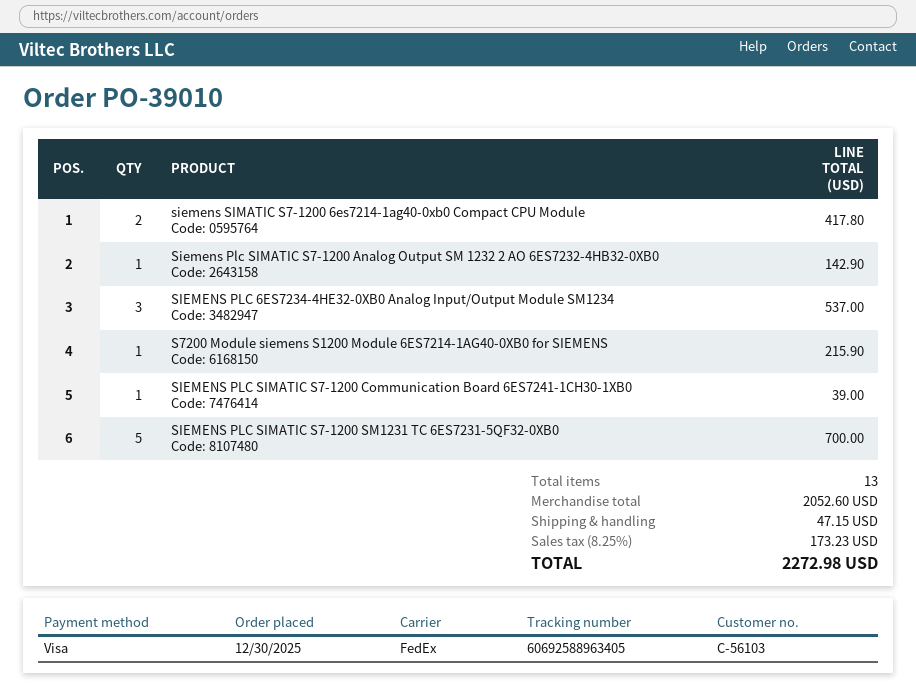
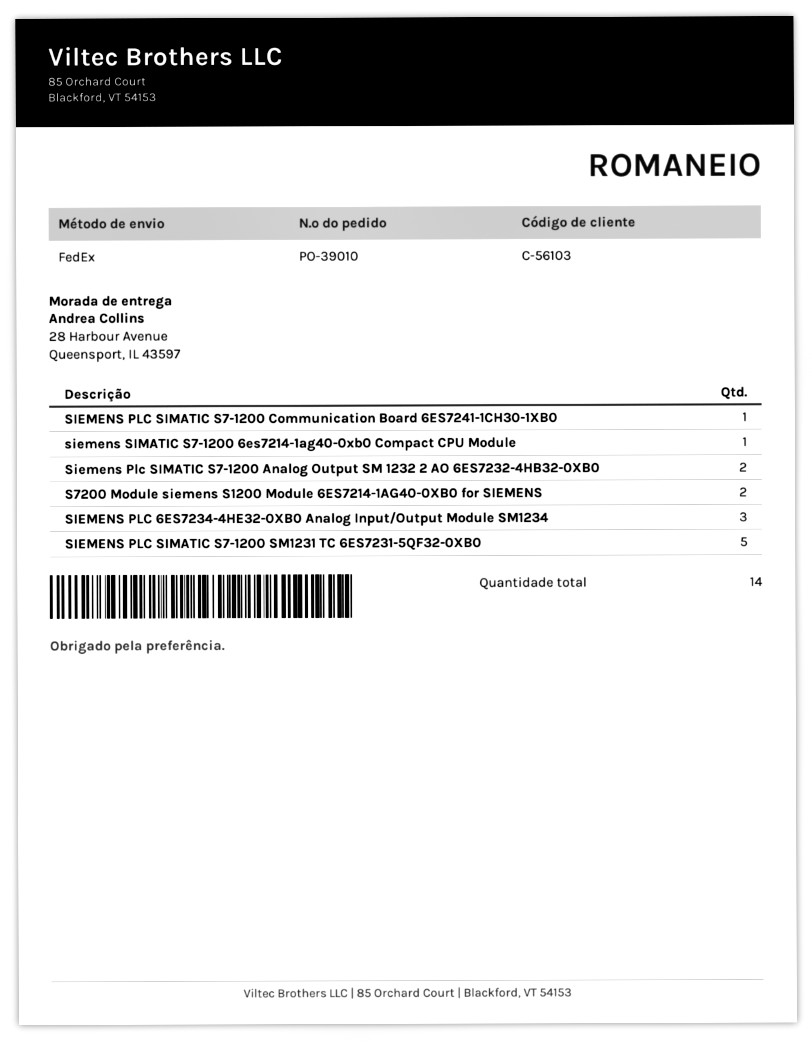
siemens SIMATIC S7-1200 6es7214-1ag40-0xb0 Compact CPU Module: 2 -> 1
Siemens Plc SIMATIC S7-1200 Analog Output SM 1232 2 AO 6ES7232-4HB32-0XB0: 1 -> 2
S7200 Module siemens S1200 Module 6ES7214-1AG40-0XB0 for SIEMENS: 1 -> 2
total quantity: 13 -> 14

